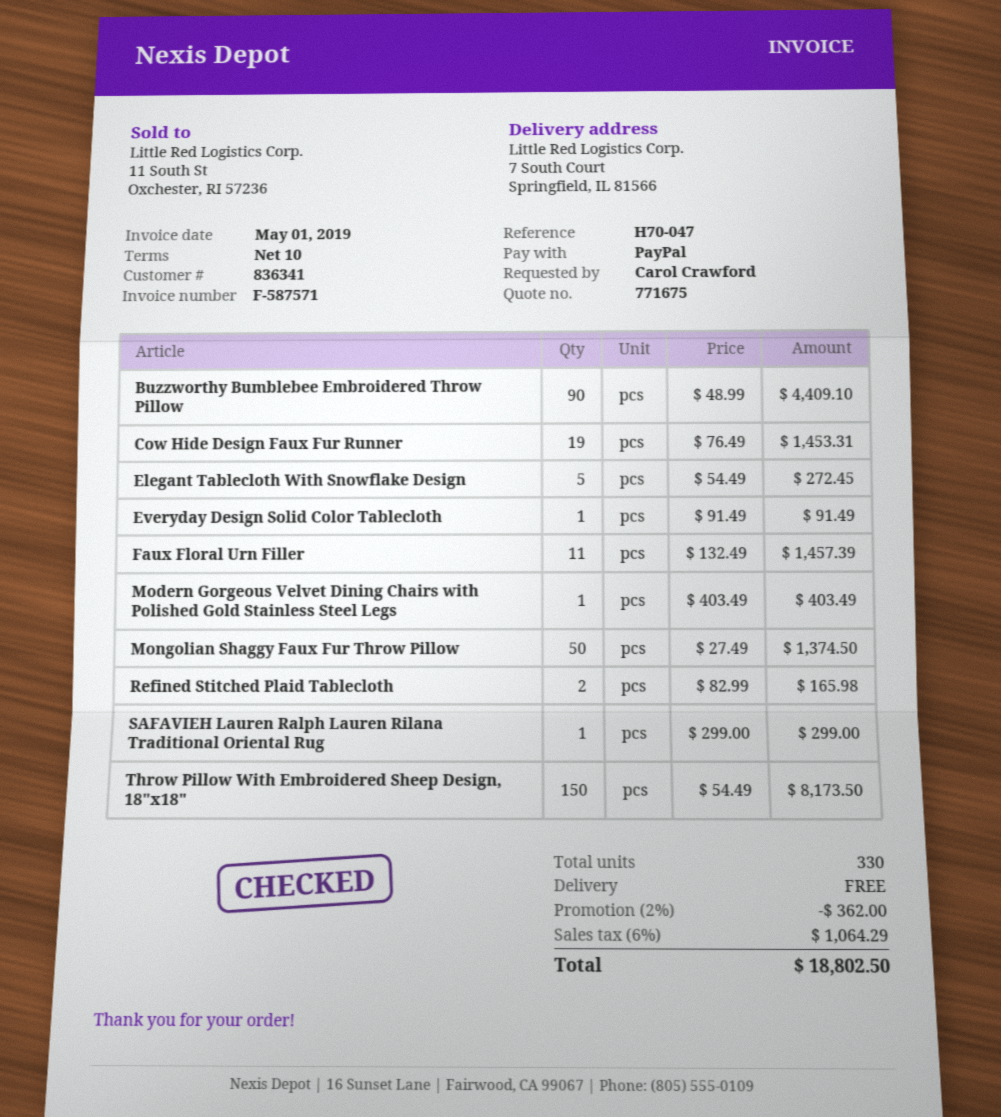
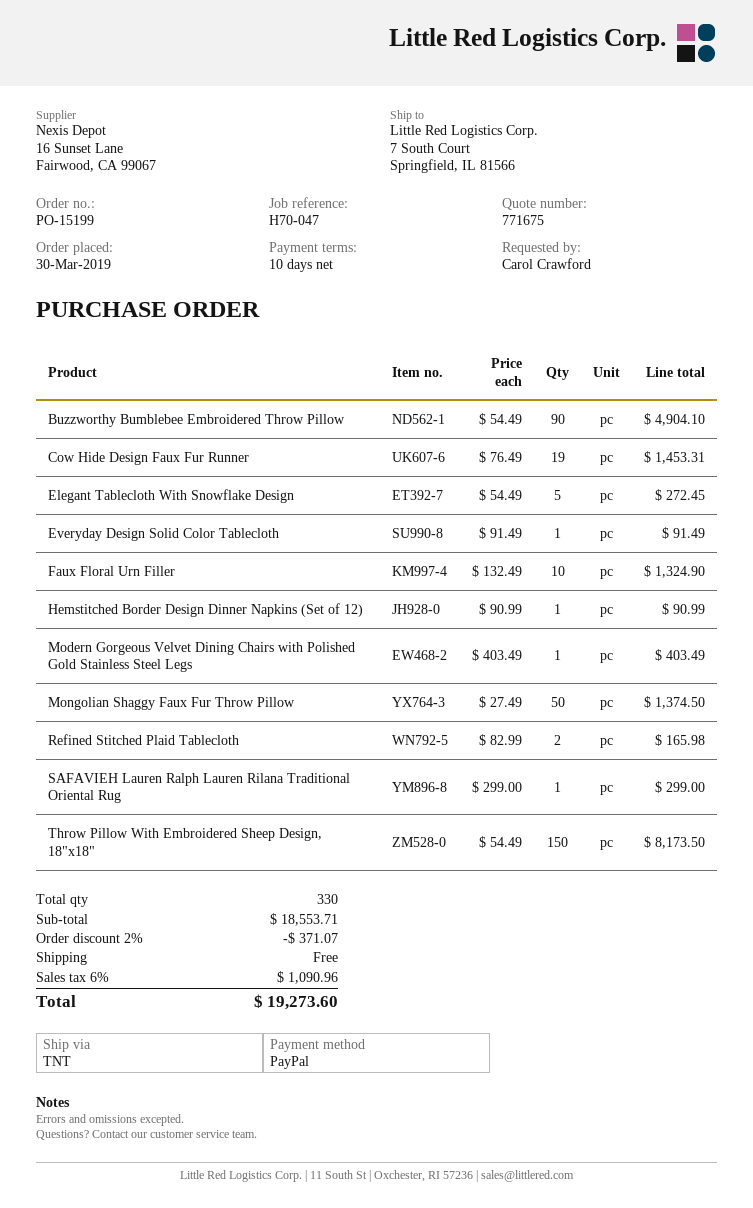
Buzzworthy Bumblebee Embroidered Throw Pillow: 90 x 48.99 = 4409.10 -> 90 x 54.49 = 4904.10
Faux Floral Urn Filler: 11 x 132.49 = 1457.39 -> 10 x 132.49 = 1324.90
Hemstitched Border Design Dinner Napkins (Set of 12): none -> 1 x 90.99 = 90.99
discount: 2% = 362.00 -> 2% = 371.07
tax: 6% = 1064.29 -> 6% = 1090.96
total: 18802.50 -> 19273.60

